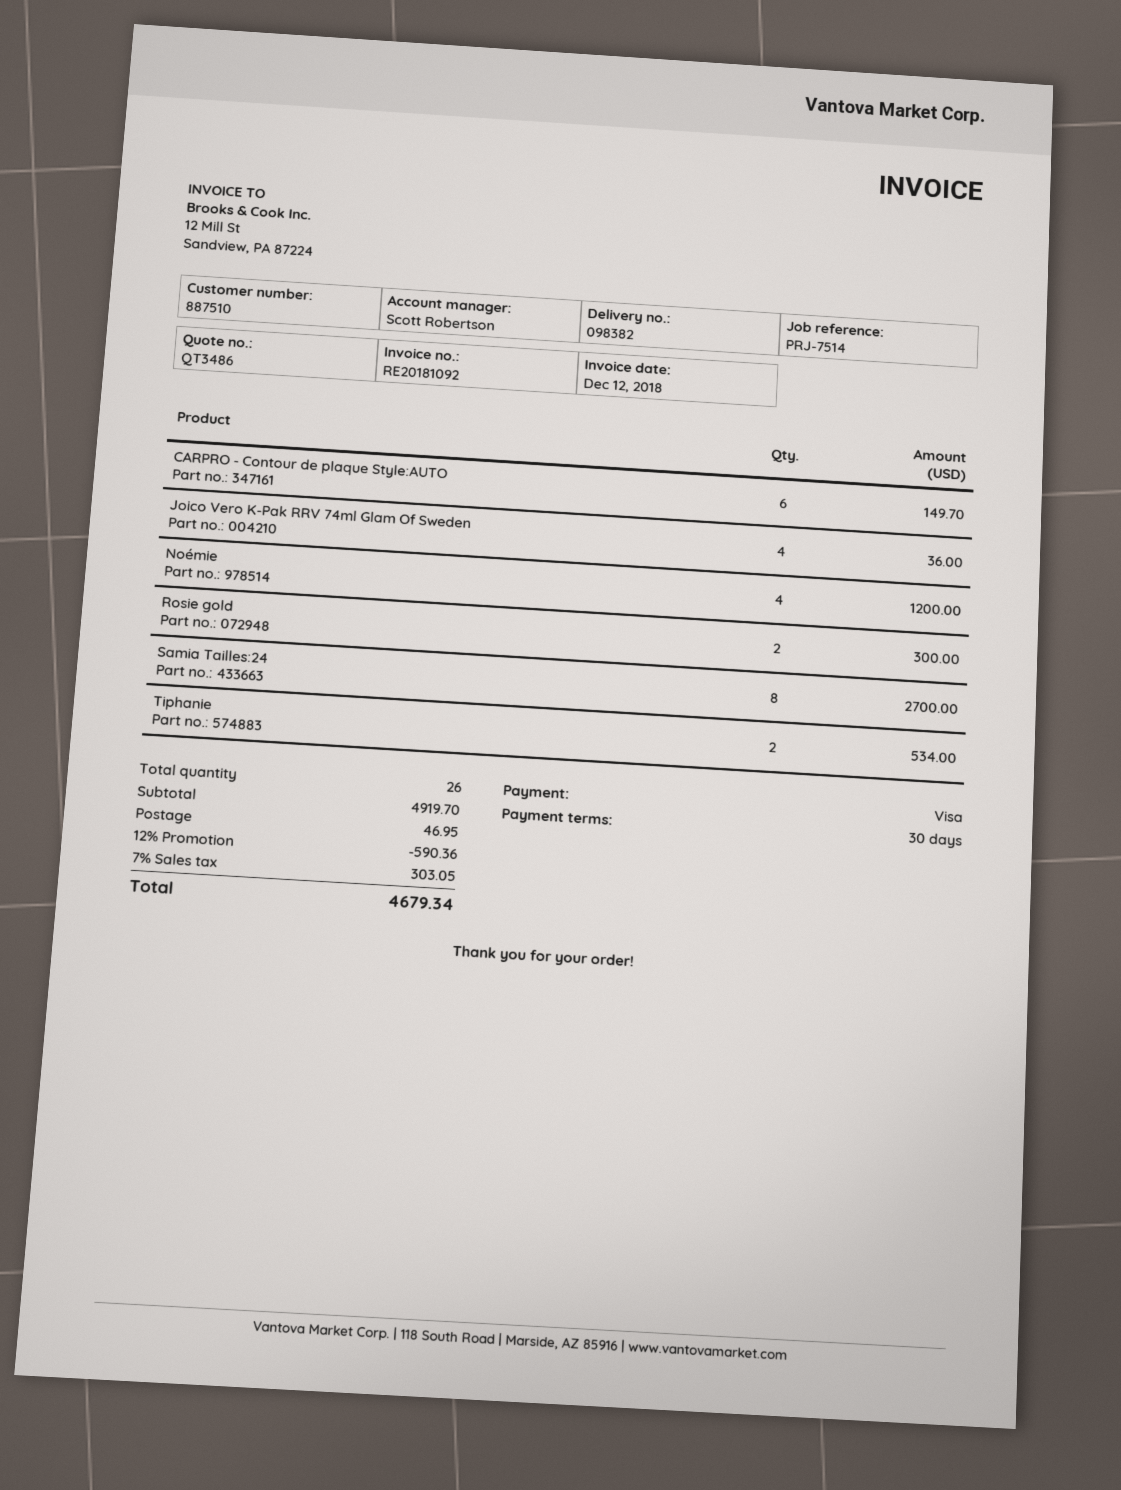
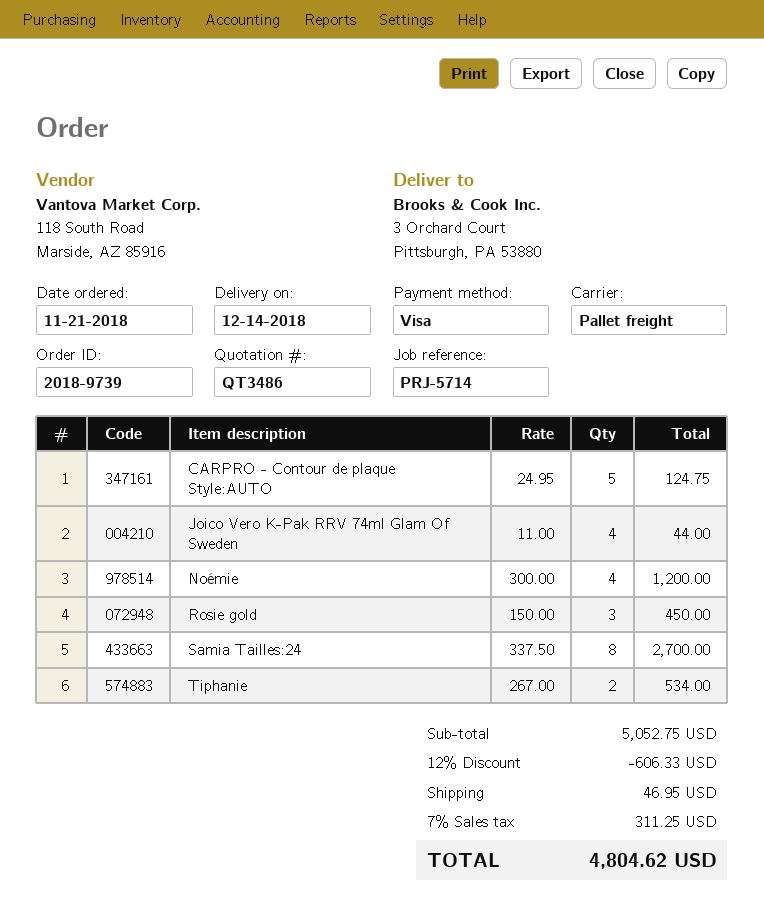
reference: PRJ-7514 -> PRJ-5714
CARPRO - Contour de plaque Style:AUTO: 6 for 149.70 -> 5 for 124.75
Joico Vero K-Pak RRV 74ml Glam Of Sweden: 4 for 36.00 -> 4 for 44.00
Rosie gold: 2 for 300.00 -> 3 for 450.00
subtotal: 4919.70 -> 5052.75
discount: 12% = 590.36 -> 12% = 606.33
tax: 7% = 303.05 -> 7% = 311.25
total: 4679.34 -> 4804.62

